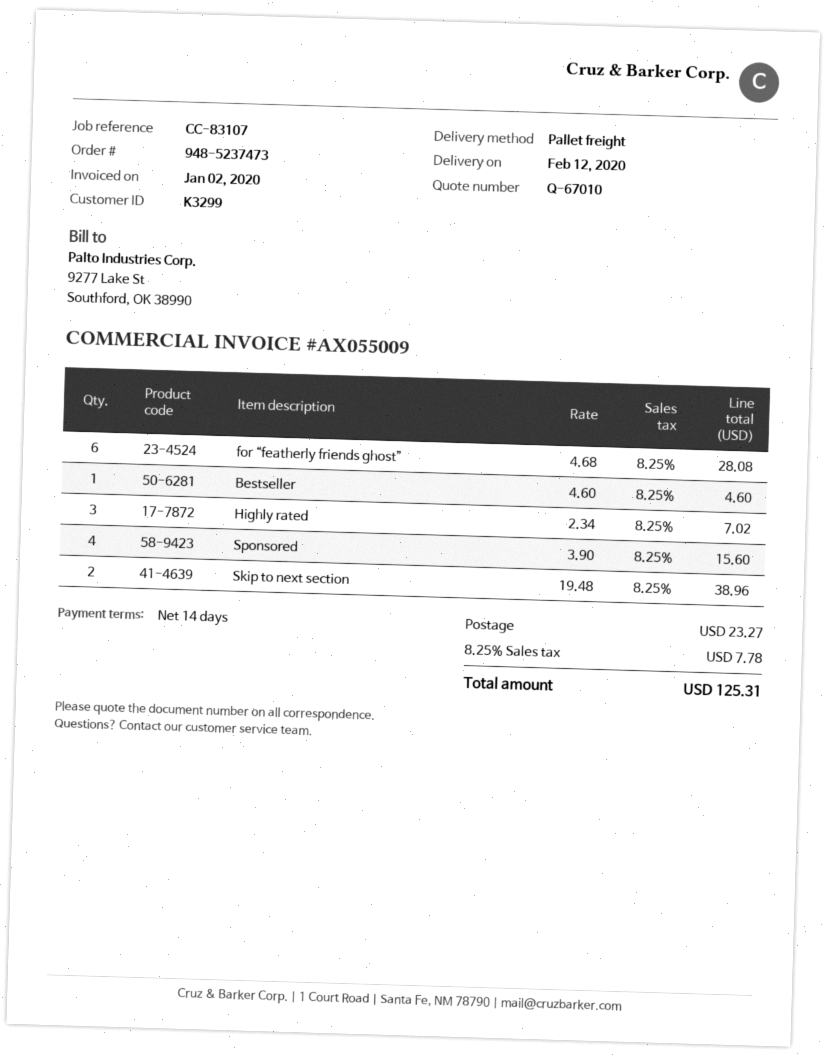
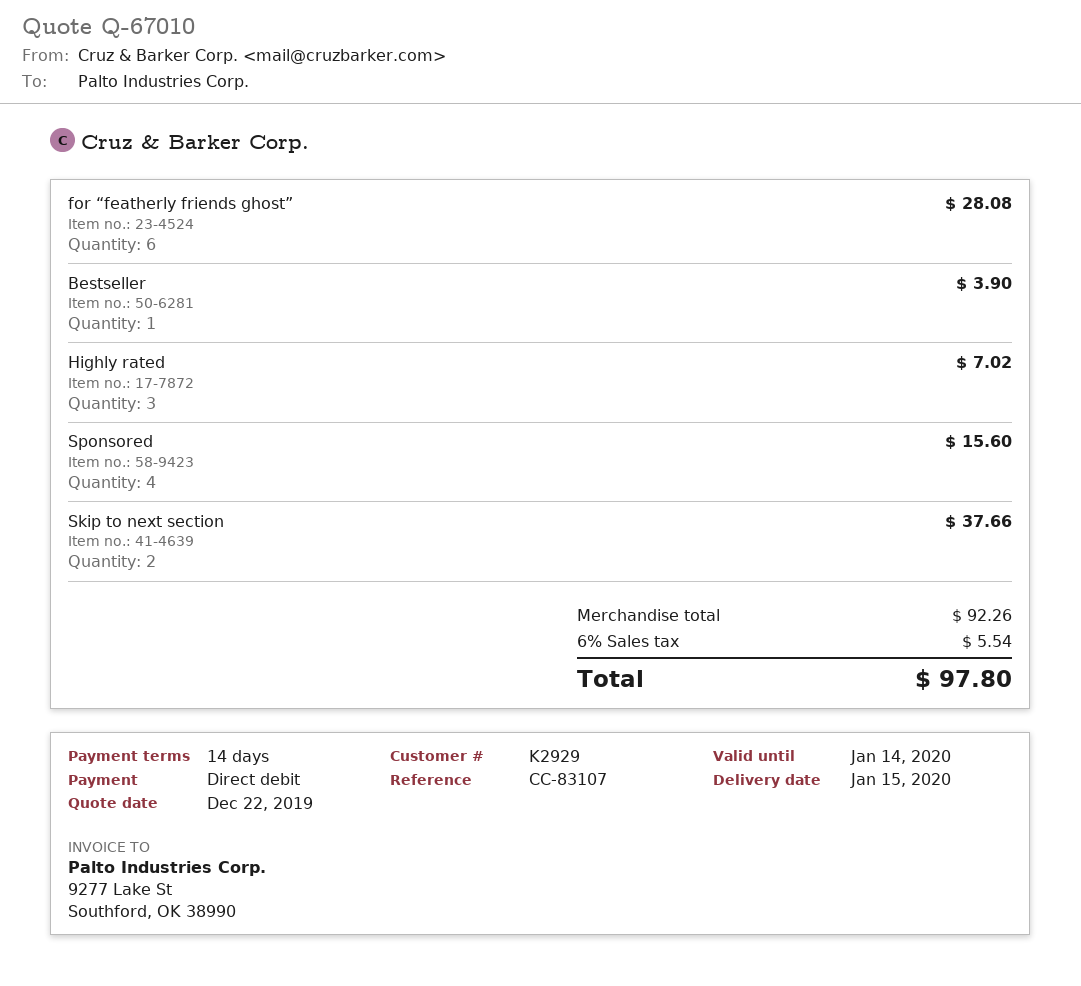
delivery date: 2020-02-12 -> 2020-01-15
customer number: K3299 -> K2929
Bestseller: 1 for 4.60 -> 1 for 3.90
Skip to next section: 2 for 38.96 -> 2 for 37.66
shipping: 23.27 -> none
tax: 8.25% = 7.78 -> 6% = 5.54
total: 125.31 -> 97.80

